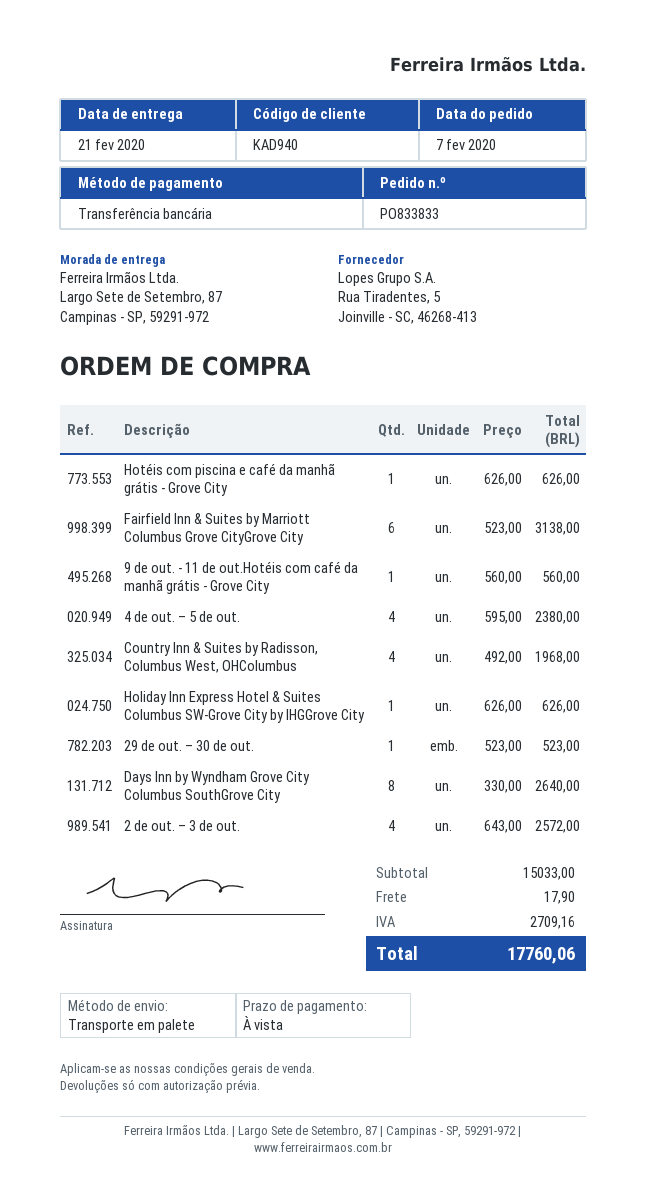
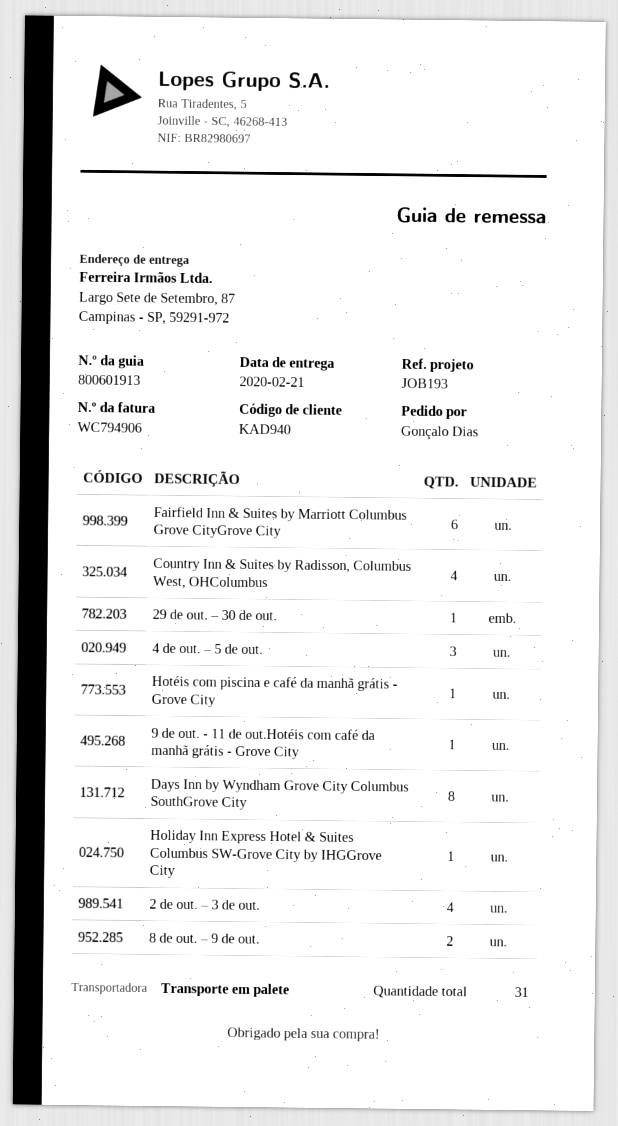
4 de out. – 5 de out.: 4 -> 3
8 de out. – 9 de out.: none -> 2

